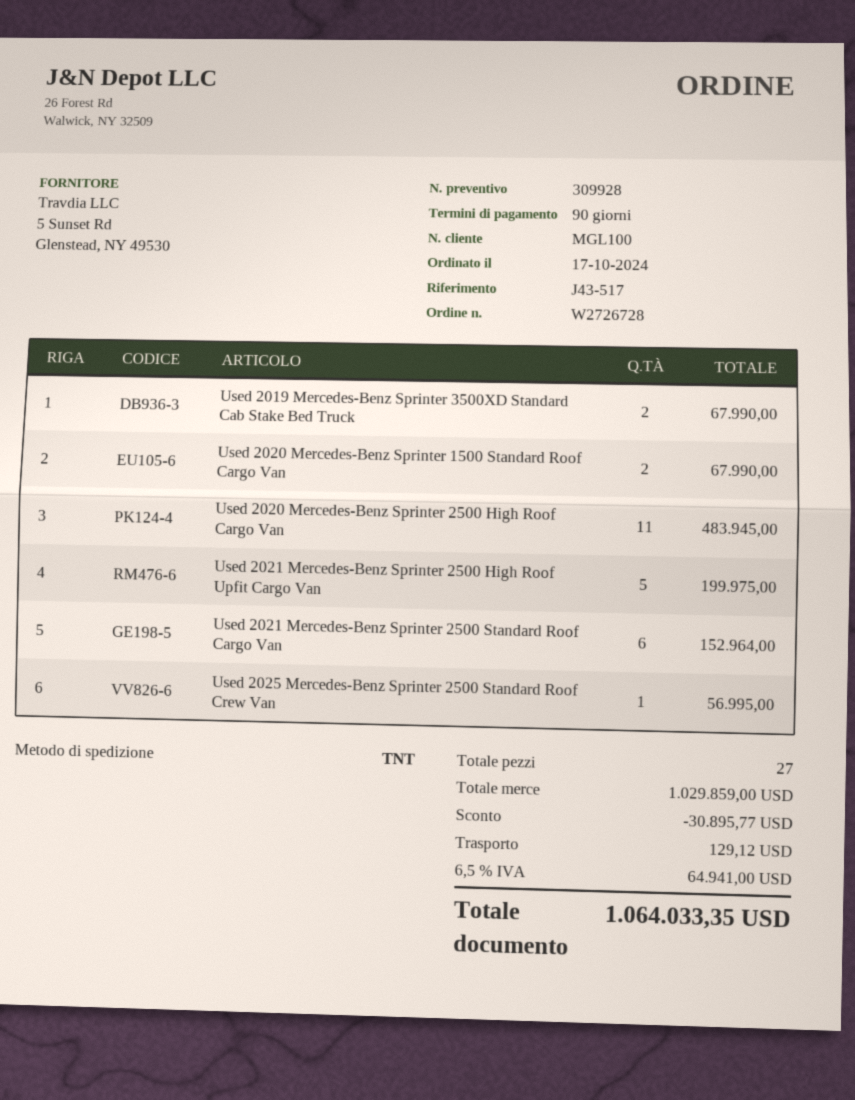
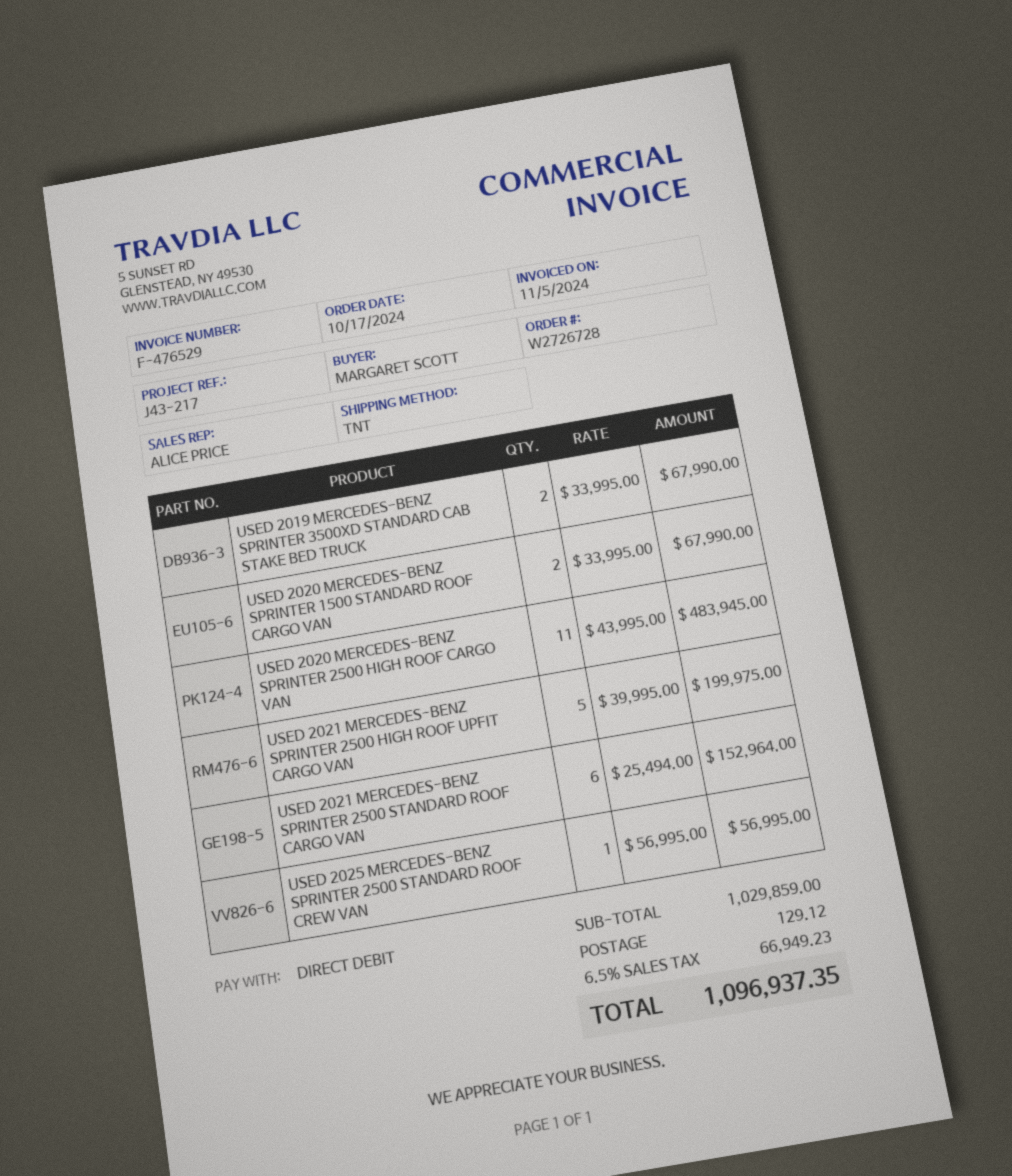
reference: J43-517 -> J43-217
discount: 30895.77 -> none
tax: 6.5% = 64941.00 -> 6.5% = 66949.23
total: 1064033.35 -> 1096937.35

